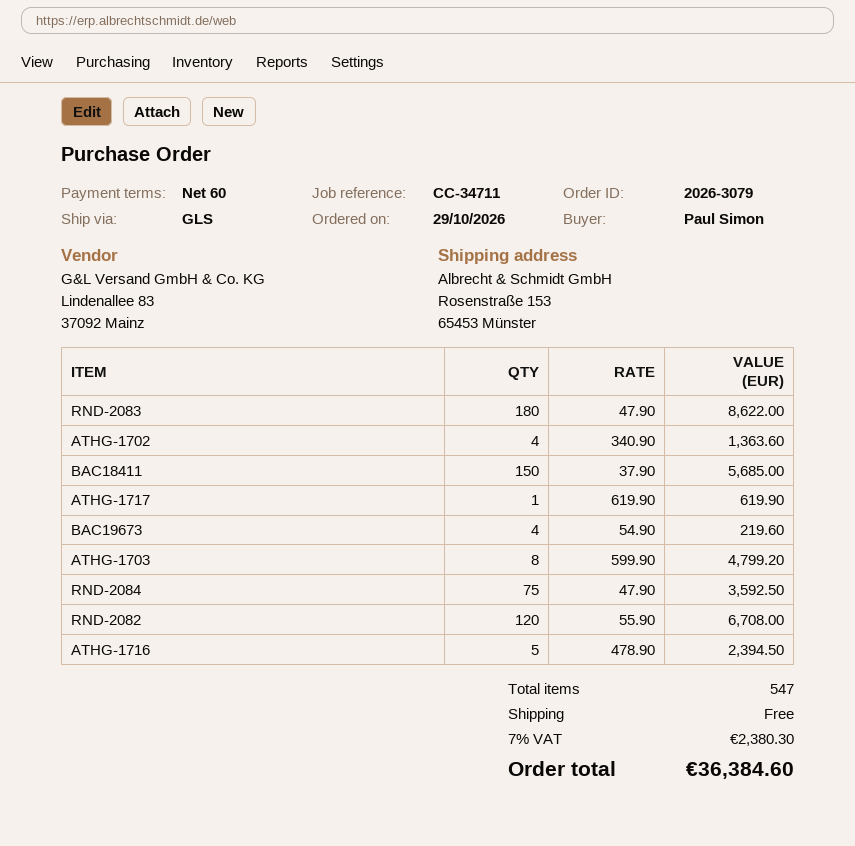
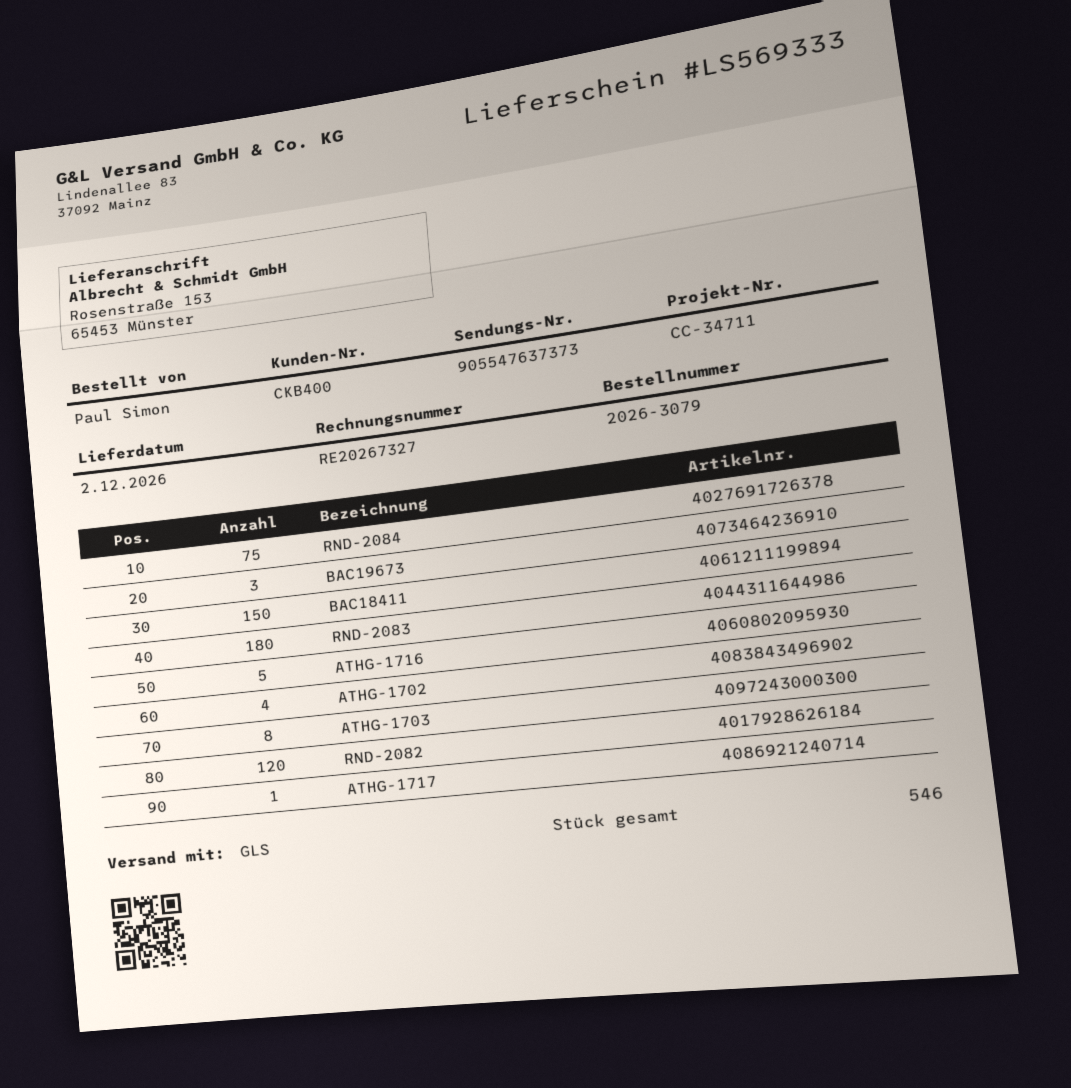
BAC19673: 4 -> 3
total quantity: 547 -> 546

